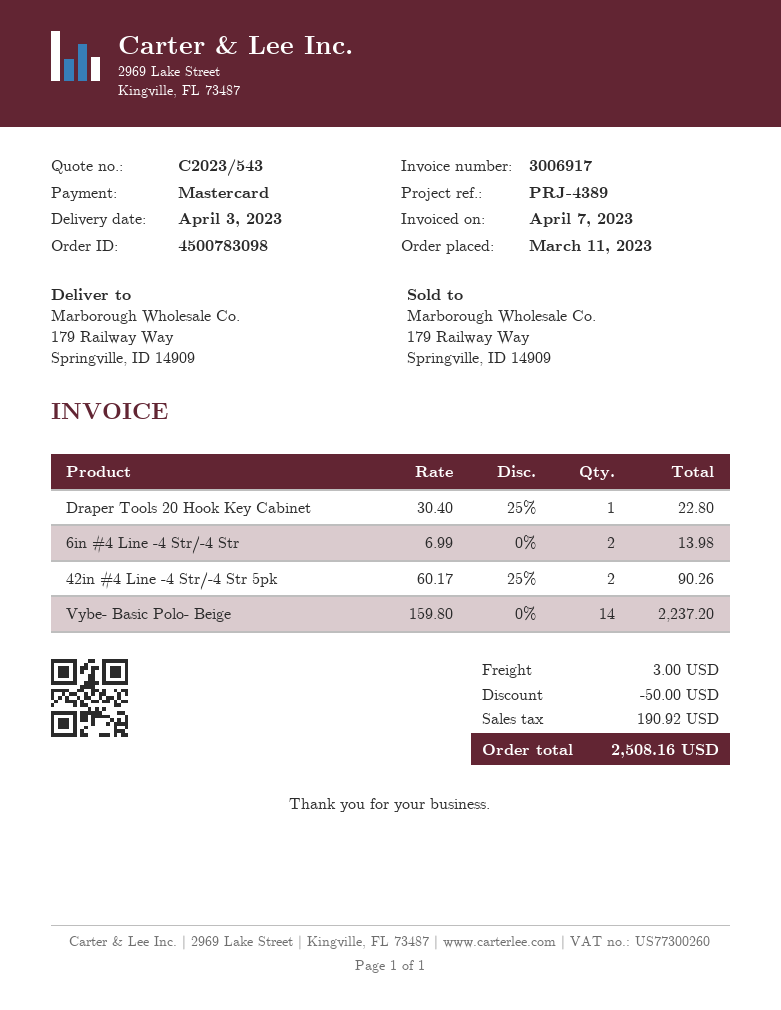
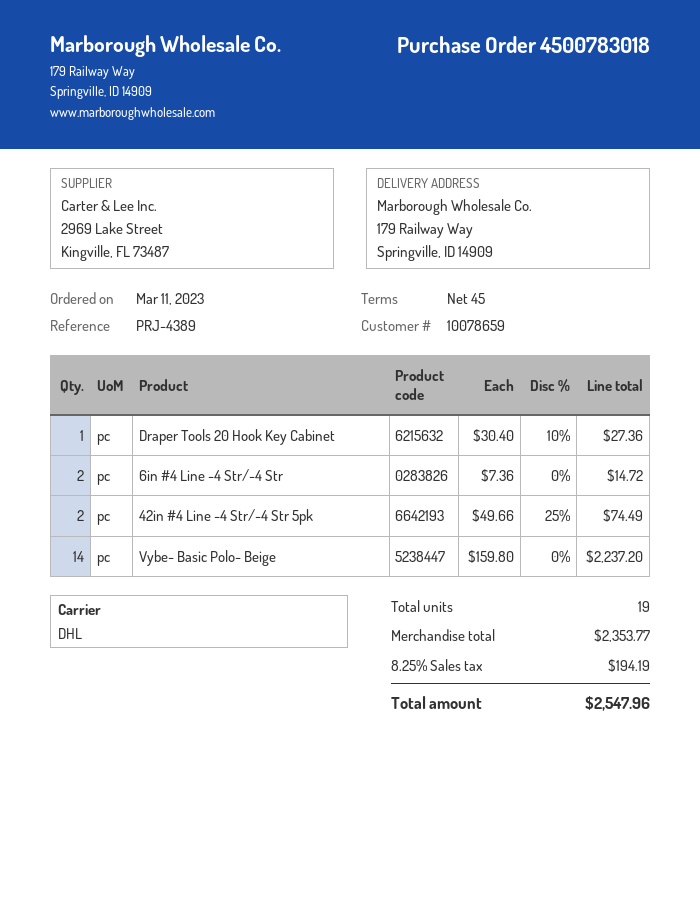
order number: 4500783098 -> 4500783018
Draper Tools 20 Hook Key Cabinet: 1 x 30.40 - 25% = 22.80 -> 1 x 30.40 - 10% = 27.36
6in #4 Line -4 Str/-4 Str: 2 x 6.99 = 13.98 -> 2 x 7.36 = 14.72
42in #4 Line -4 Str/-4 Str 5pk: 2 x 60.17 - 25% = 90.26 -> 2 x 49.66 - 25% = 74.49
discount: 50.00 -> none
shipping: 3.00 -> none
tax: 190.92 -> 194.19
total: 2508.16 -> 2547.96

